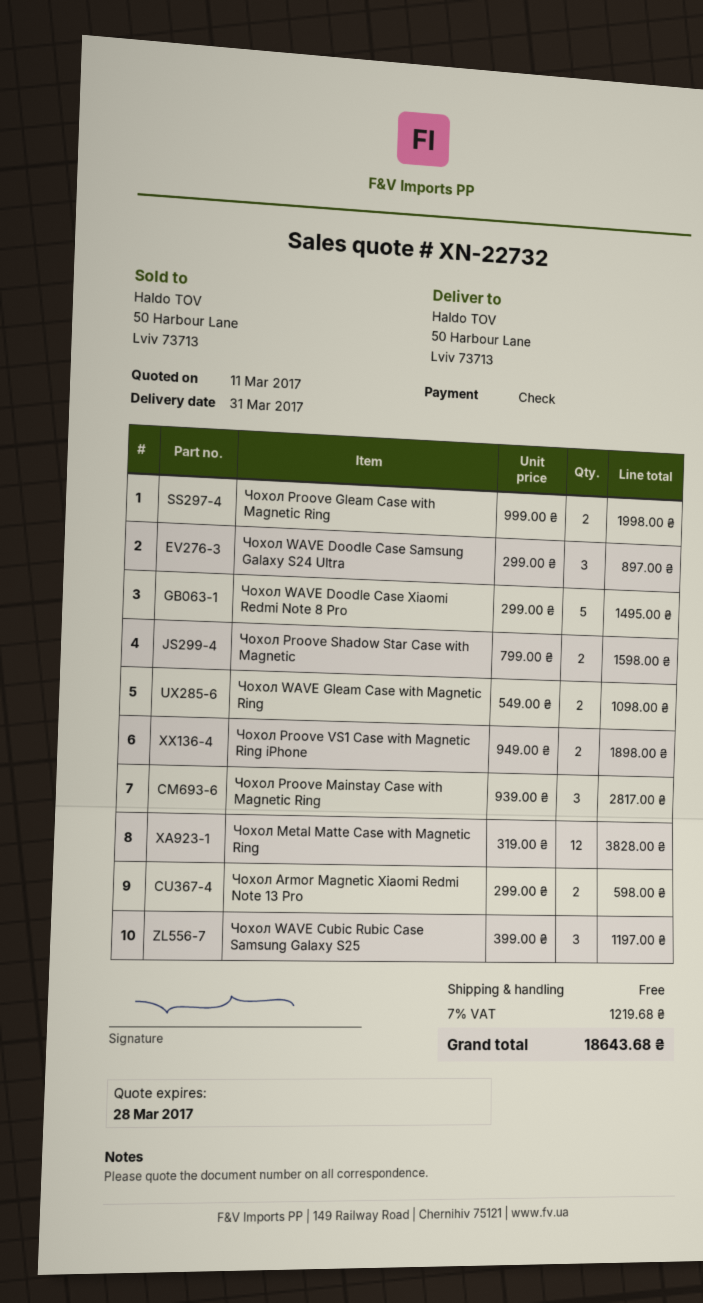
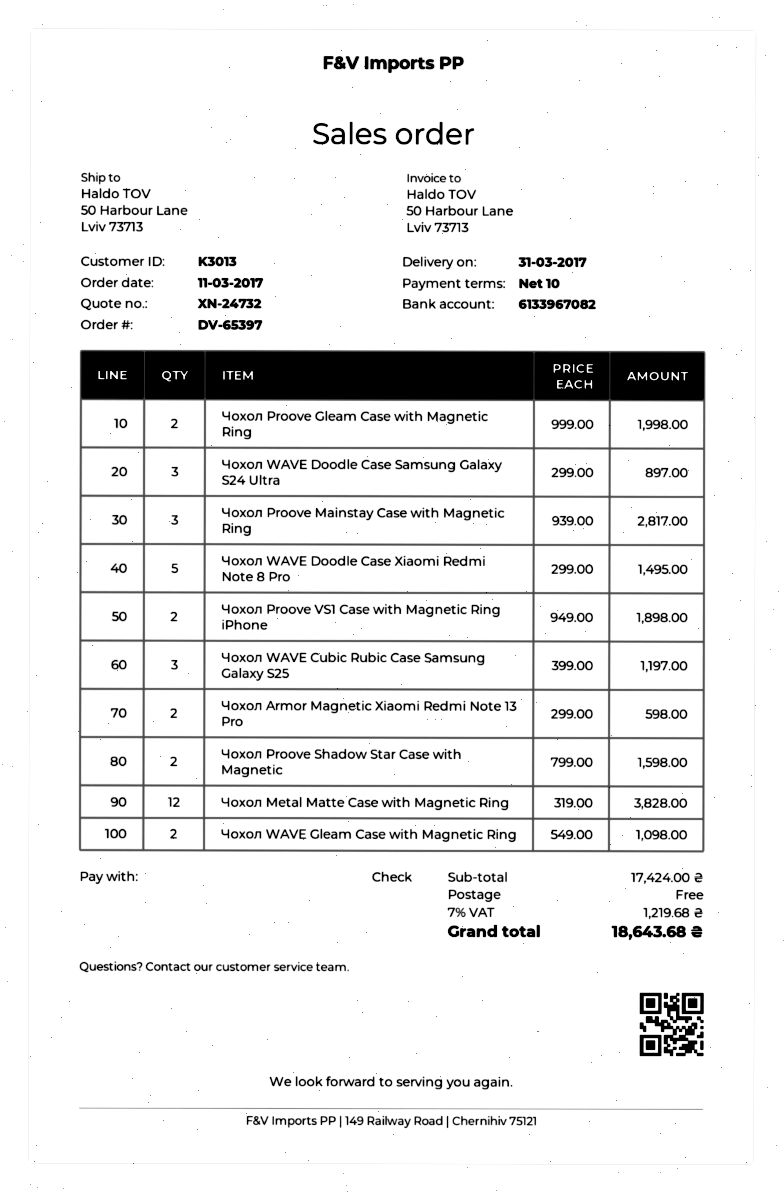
quote number: XN-22732 -> XN-24732

